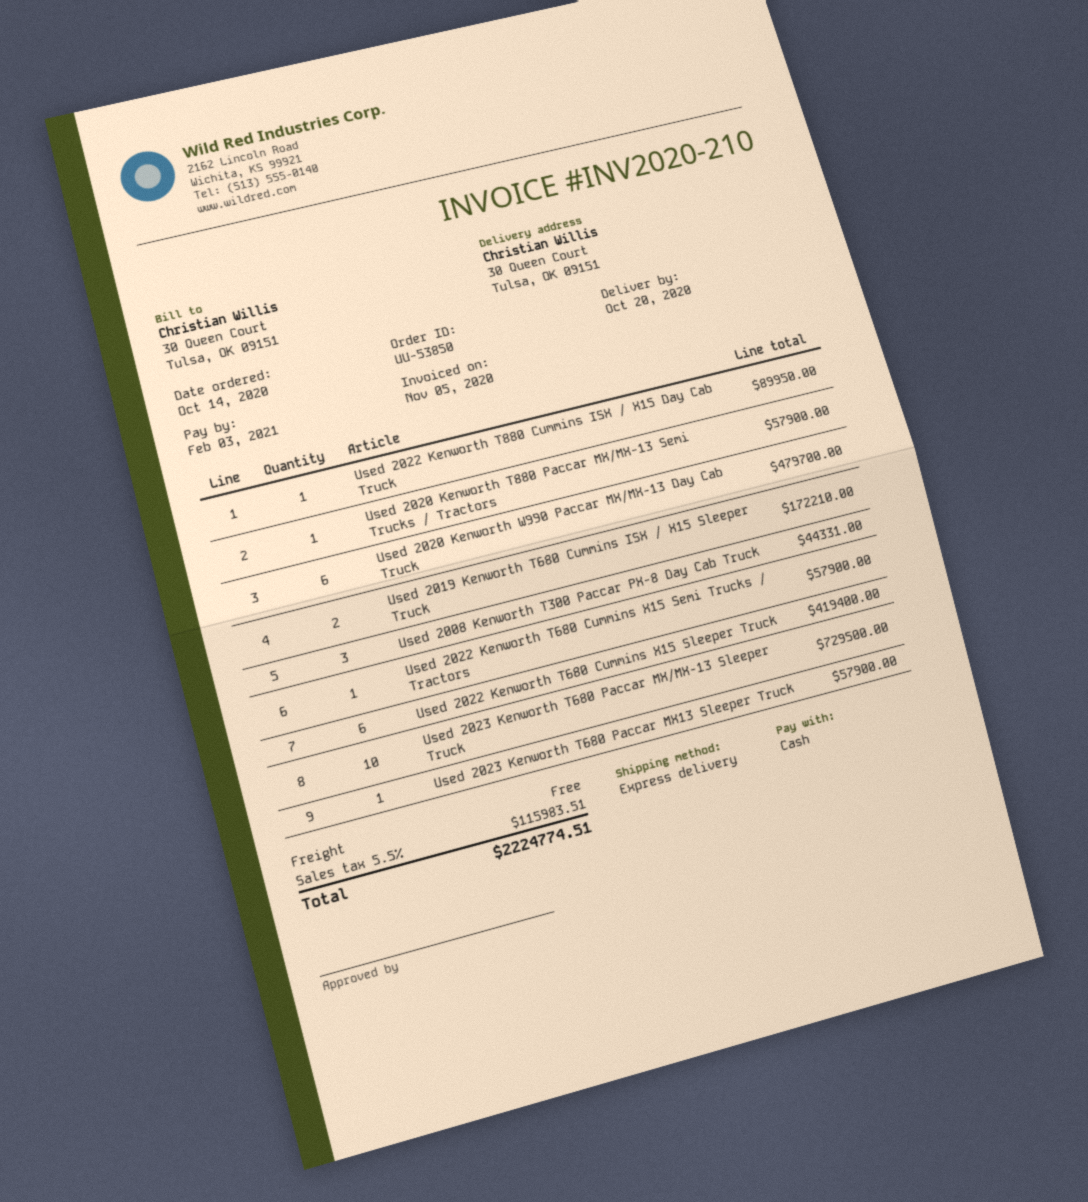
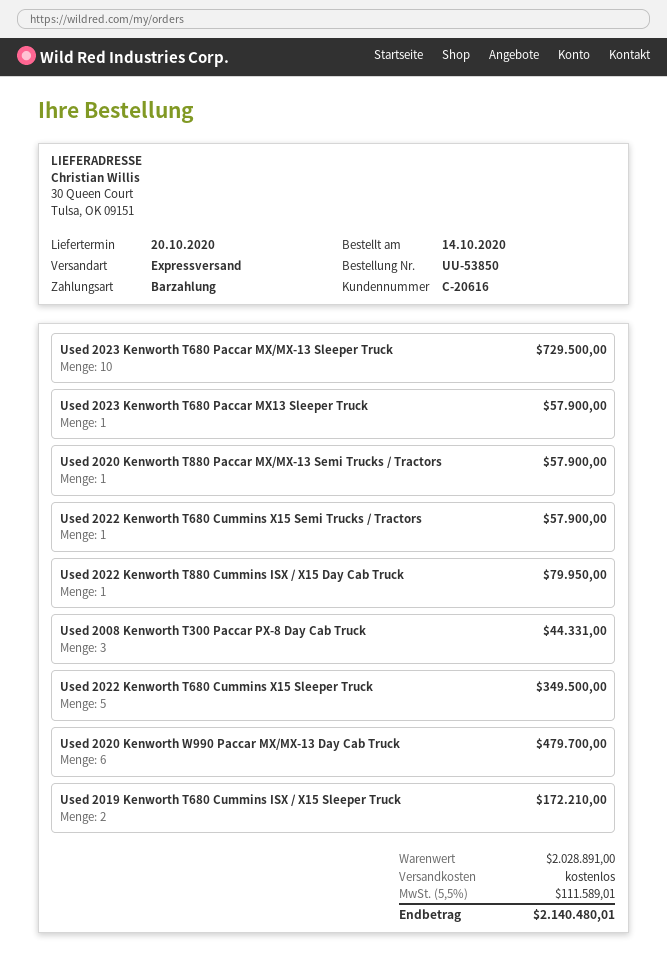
Used 2022 Kenworth T880 Cummins ISX / X15 Day Cab Truck: 1 for 89950.00 -> 1 for 79950.00
Used 2022 Kenworth T680 Cummins X15 Sleeper Truck: 6 for 419400.00 -> 5 for 349500.00
tax: 5.5% = 115983.51 -> 5.5% = 111589.01
total: 2224774.51 -> 2140480.01

